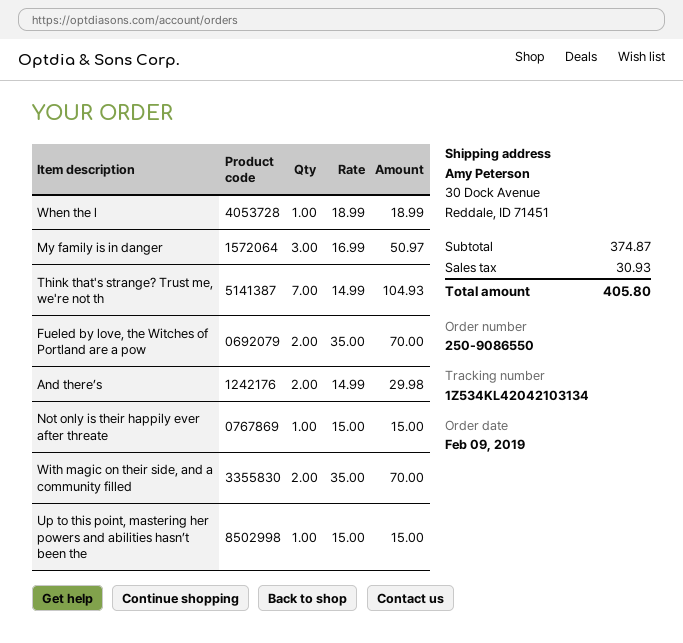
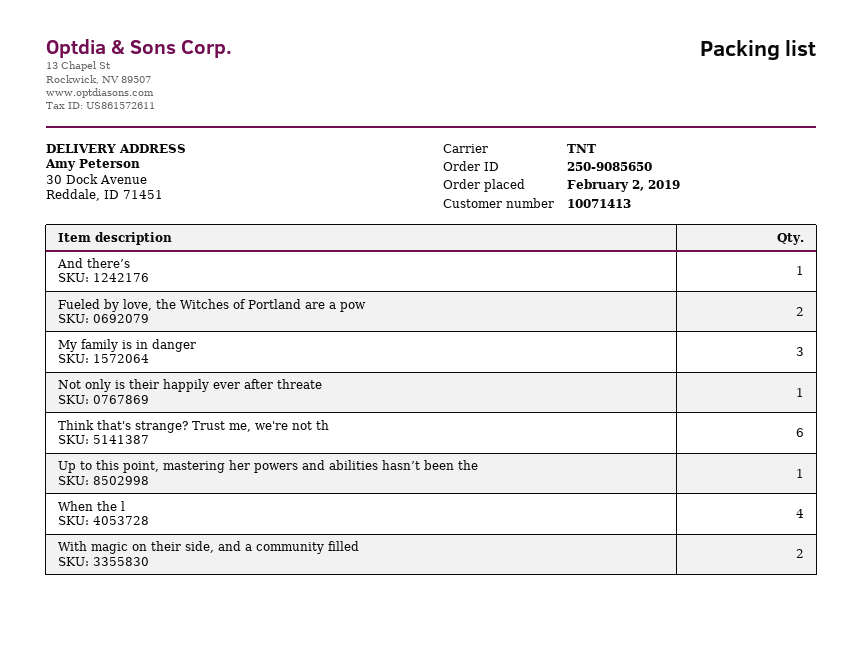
order number: 250-9086550 -> 250-9085650
order date: 2019-02-09 -> 2019-02-02
When the l: 1 -> 4
Think that's strange? Trust me, we're not th: 7 -> 6
And there’s: 2 -> 1

